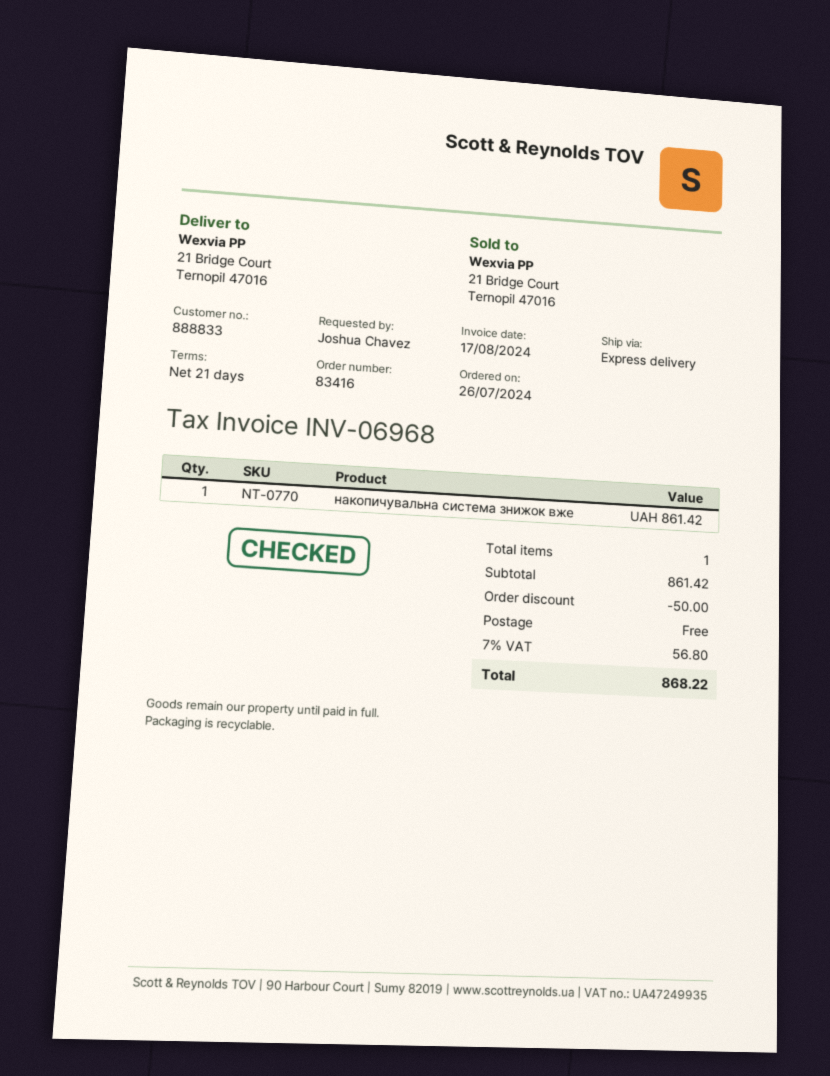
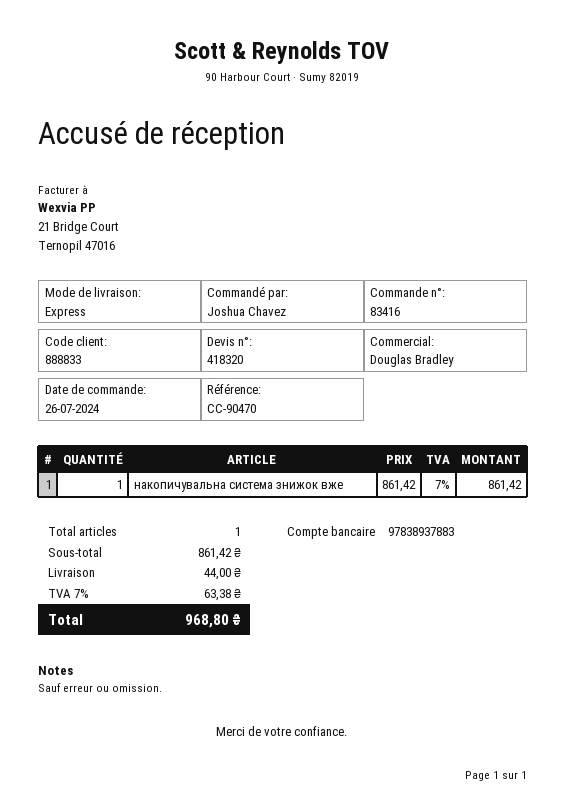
discount: 50.00 -> none
shipping: 0.00 -> 44.00
tax: 7% = 56.80 -> 7% = 63.38
total: 868.22 -> 968.80

